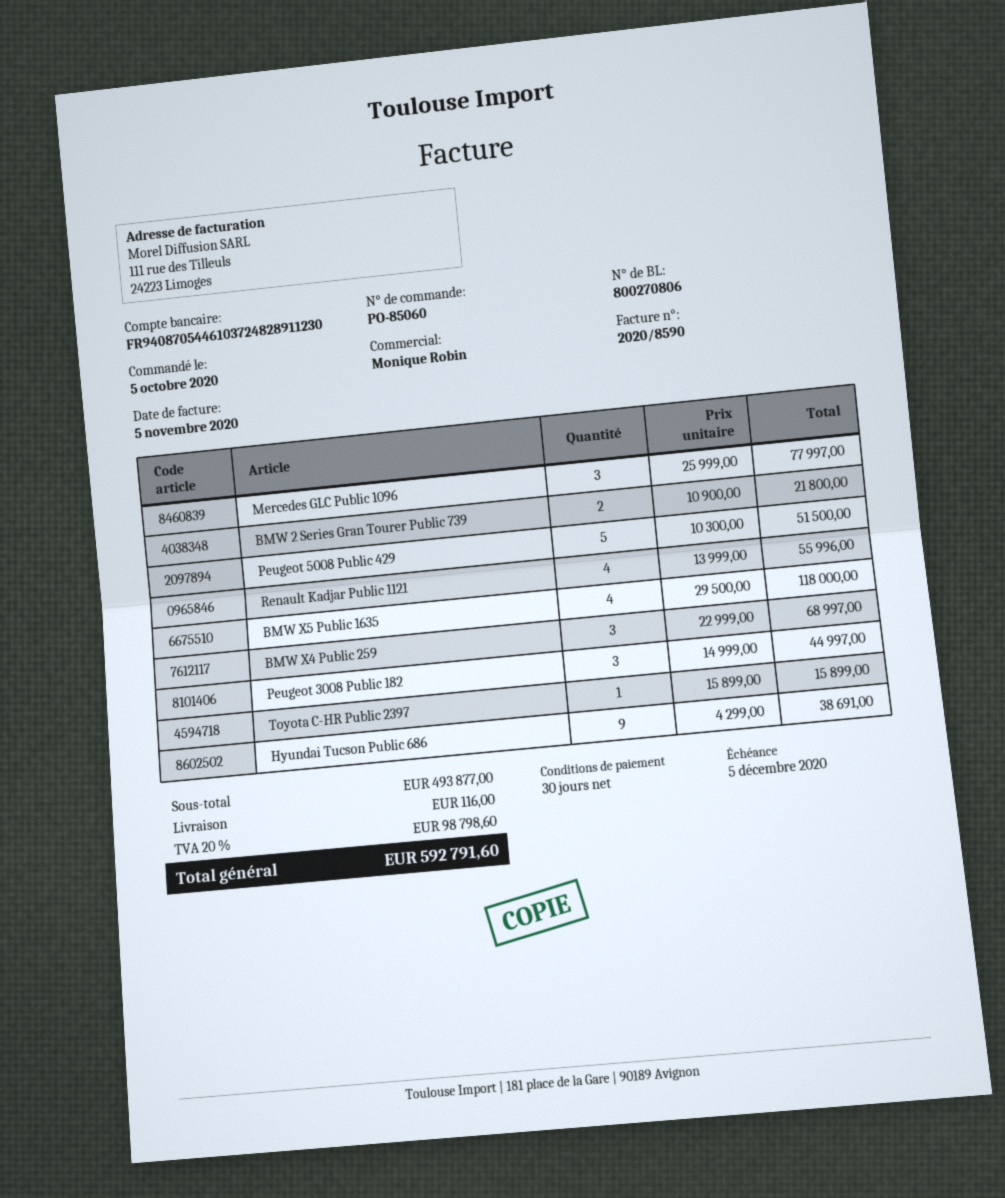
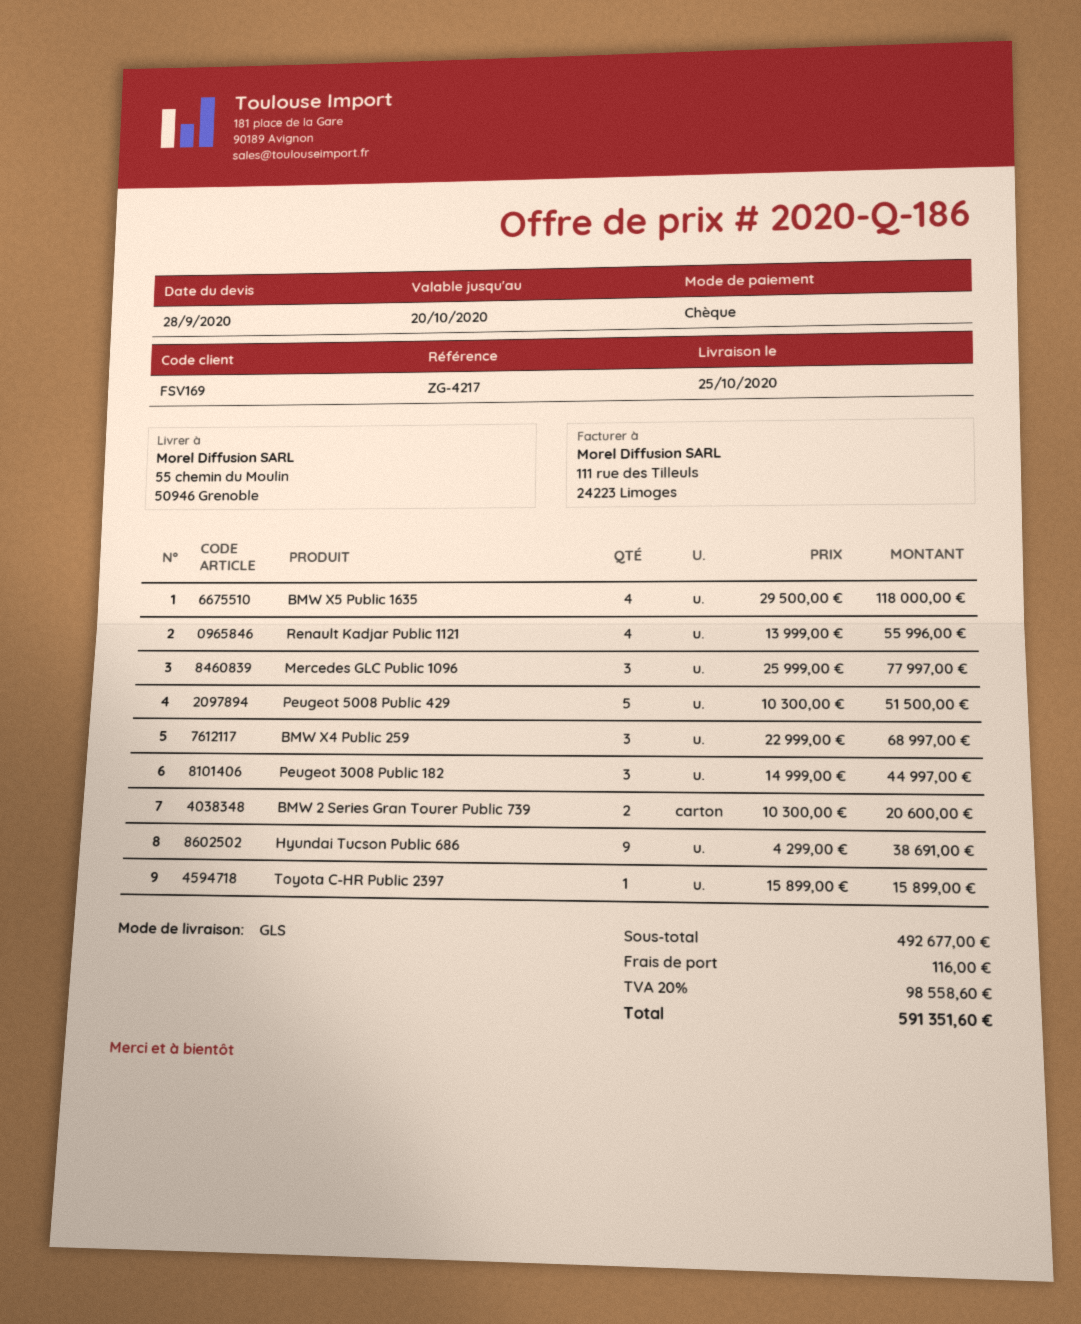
BMW 2 Series Gran Tourer Public 739: 2 x 10900.00 = 21800.00 -> 2 x 10300.00 = 20600.00
subtotal: 493877.00 -> 492677.00
tax: 20% = 98798.60 -> 20% = 98558.60
total: 592791.60 -> 591351.60

